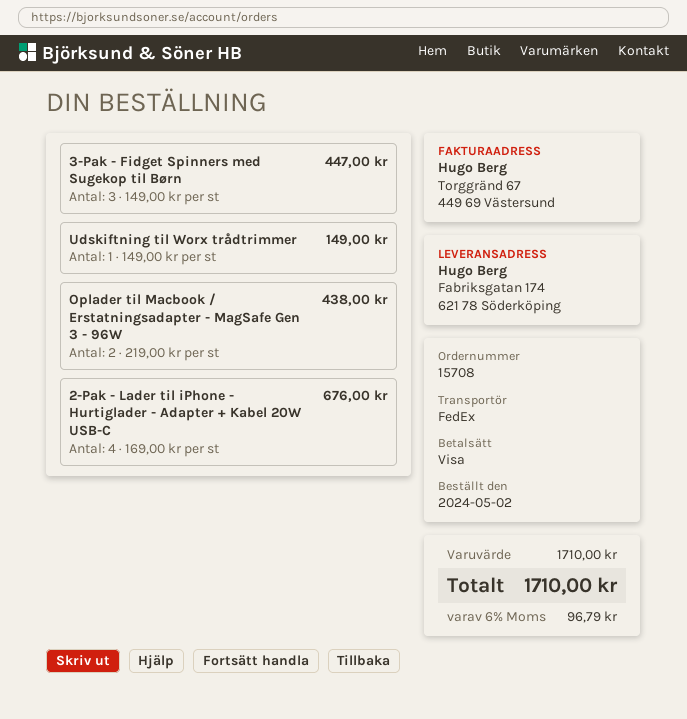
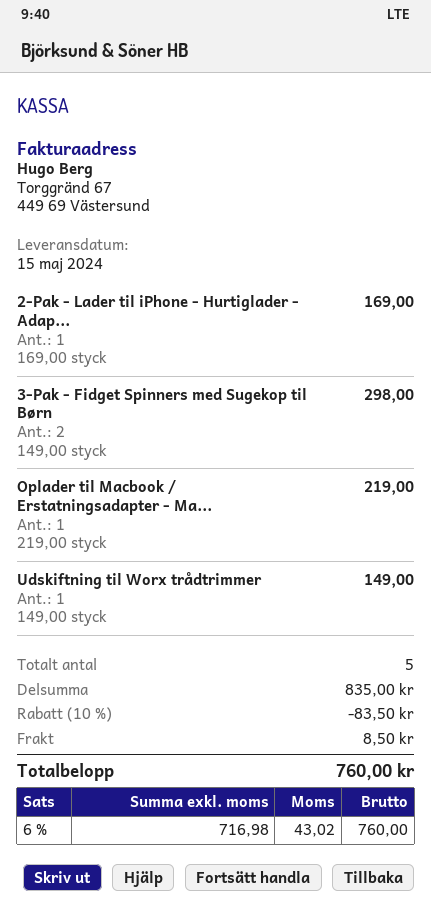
3-Pak - Fidget Spinners med Sugekop til Børn: 3 x 149.00 = 447.00 -> 2 x 149.00 = 298.00
Oplader til Macbook / Erstatningsadapter - MagSafe Gen 3 - 96W: 2 x 219.00 = 438.00 -> 1 x 219.00 = 219.00
2-Pak - Lader til iPhone - Hurtiglader - Adapter + Kabel 20W USB-C: 4 x 169.00 = 676.00 -> 1 x 169.00 = 169.00
subtotal: 1710.00 -> 835.00
discount: none -> 10% = 83.50
shipping: none -> 8.50
tax: 6% = 96.79 -> 6% = 43.02
total: 1710.00 -> 760.00

